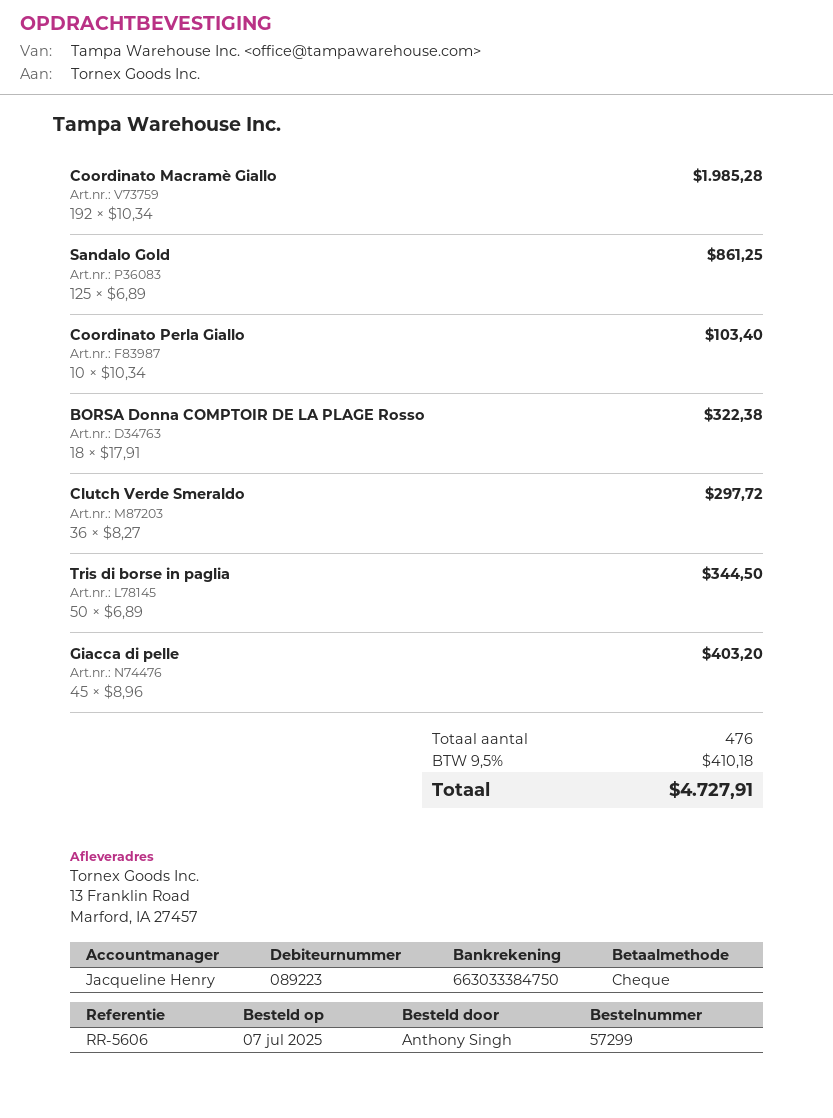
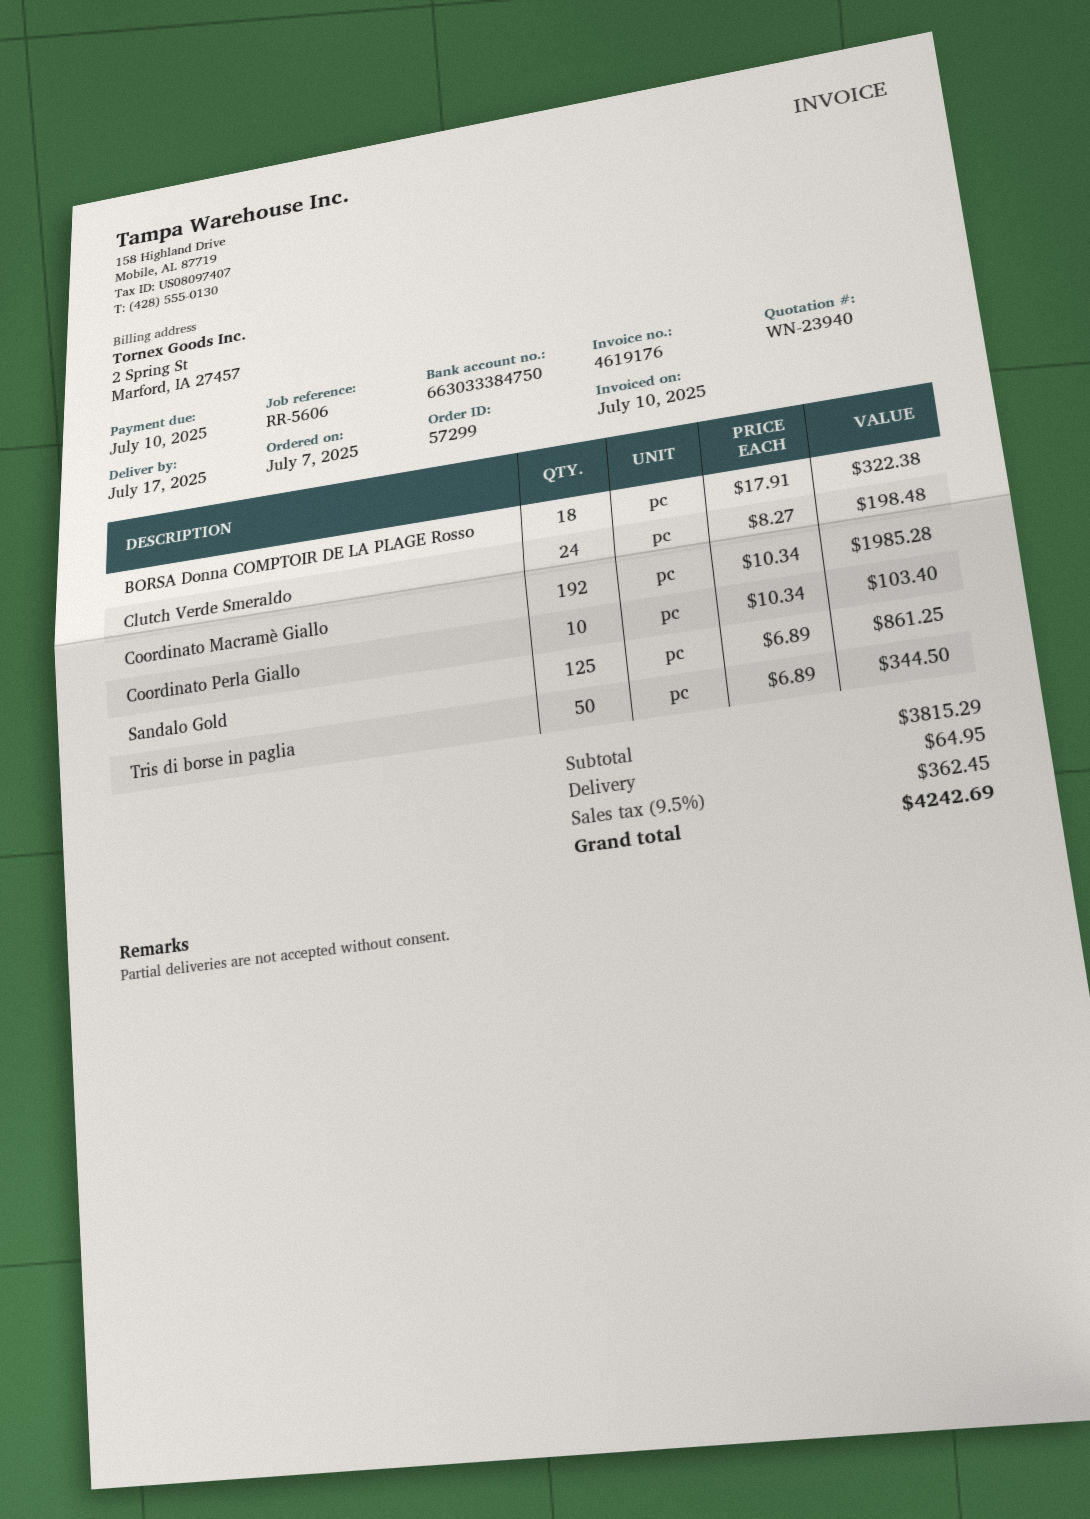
Clutch Verde Smeraldo: 36 x 8.27 = 297.72 -> 24 x 8.27 = 198.48
Giacca di pelle: 45 x 8.96 = 403.20 -> none
shipping: none -> 64.95
tax: 9.5% = 410.18 -> 9.5% = 362.45
total: 4727.91 -> 4242.69

